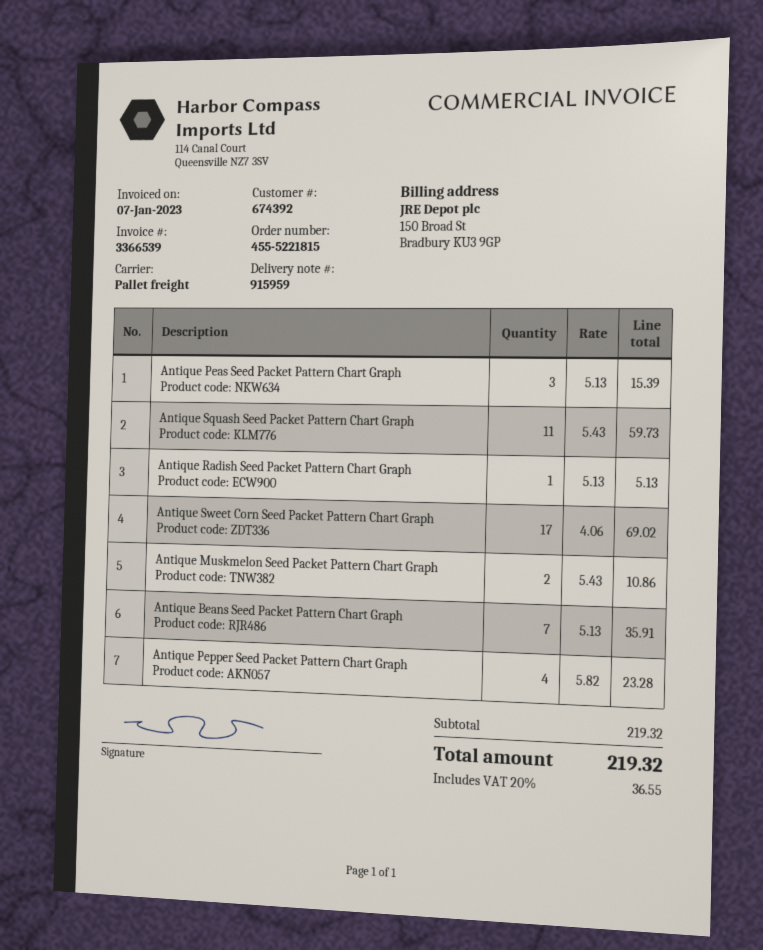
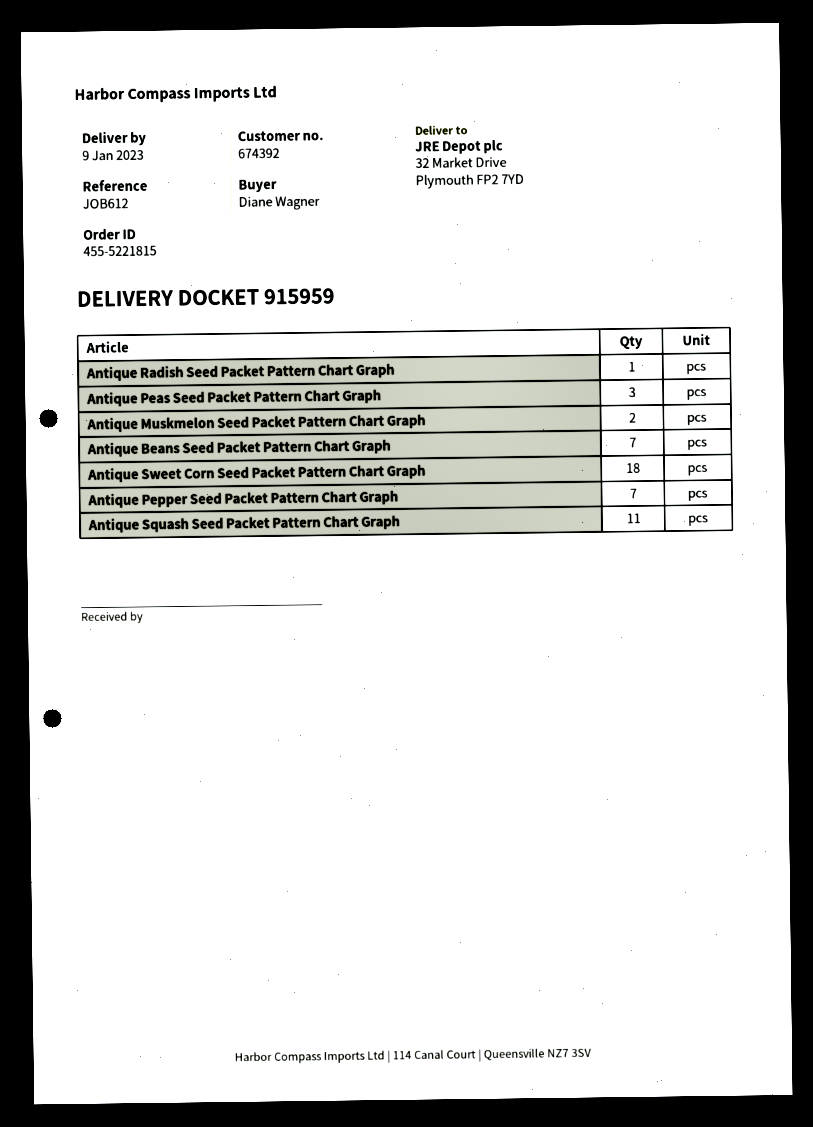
Antique Sweet Corn Seed Packet Pattern Chart Graph: 17 -> 18
Antique Pepper Seed Packet Pattern Chart Graph: 4 -> 7

